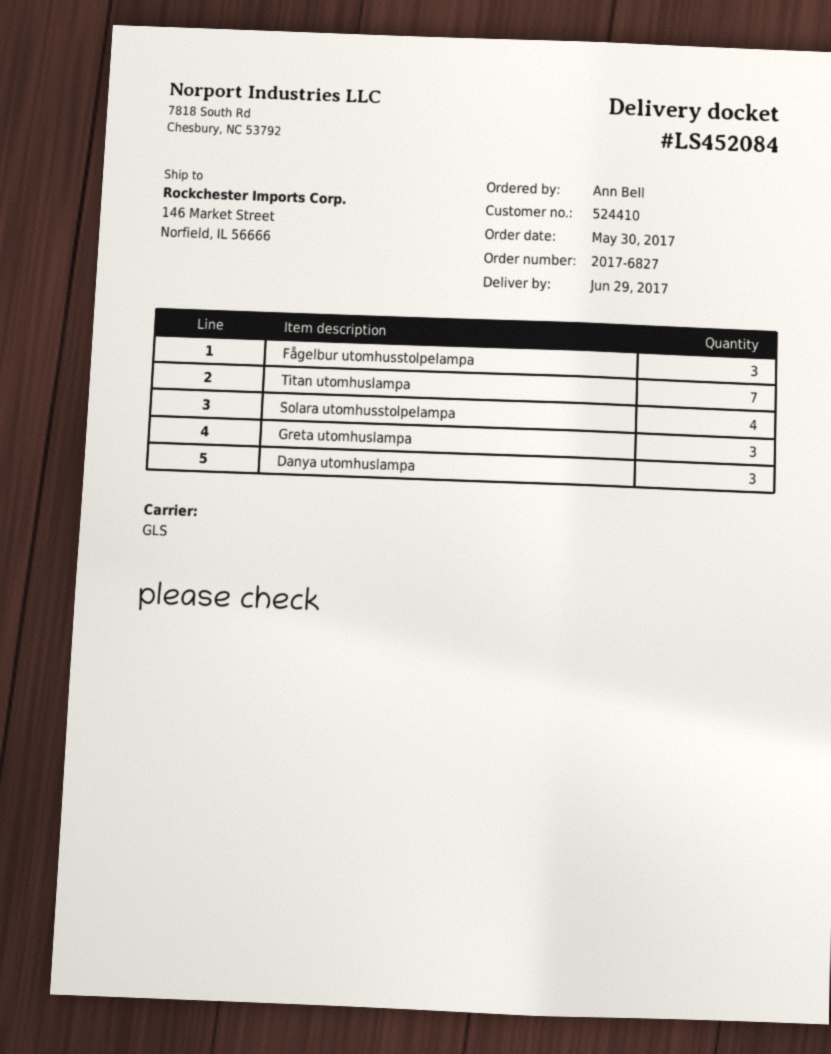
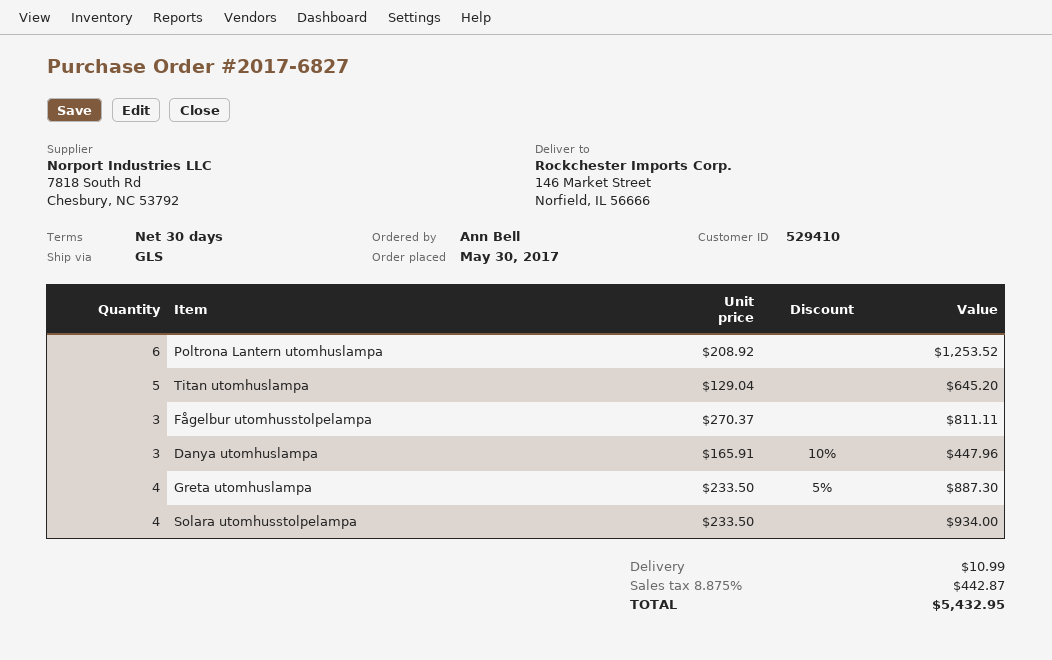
customer number: 524410 -> 529410
Titan utomhuslampa: 7 -> 5
Greta utomhuslampa: 3 -> 4
Poltrona Lantern utomhuslampa: none -> 6

